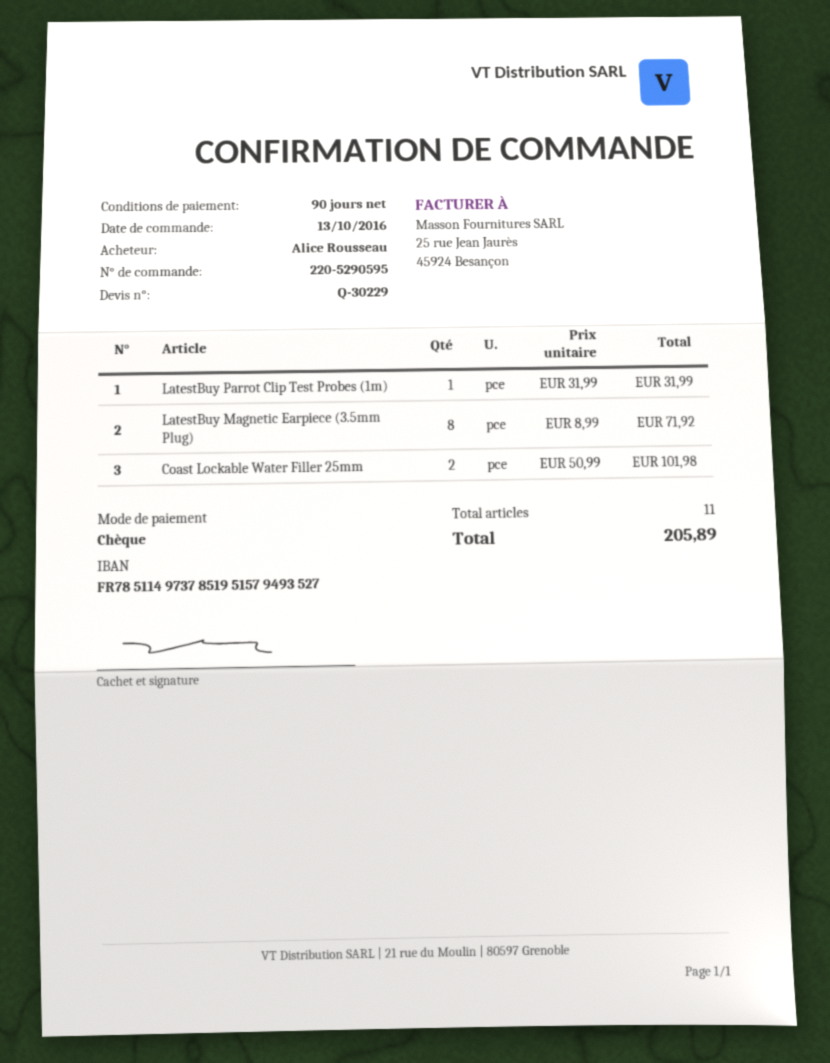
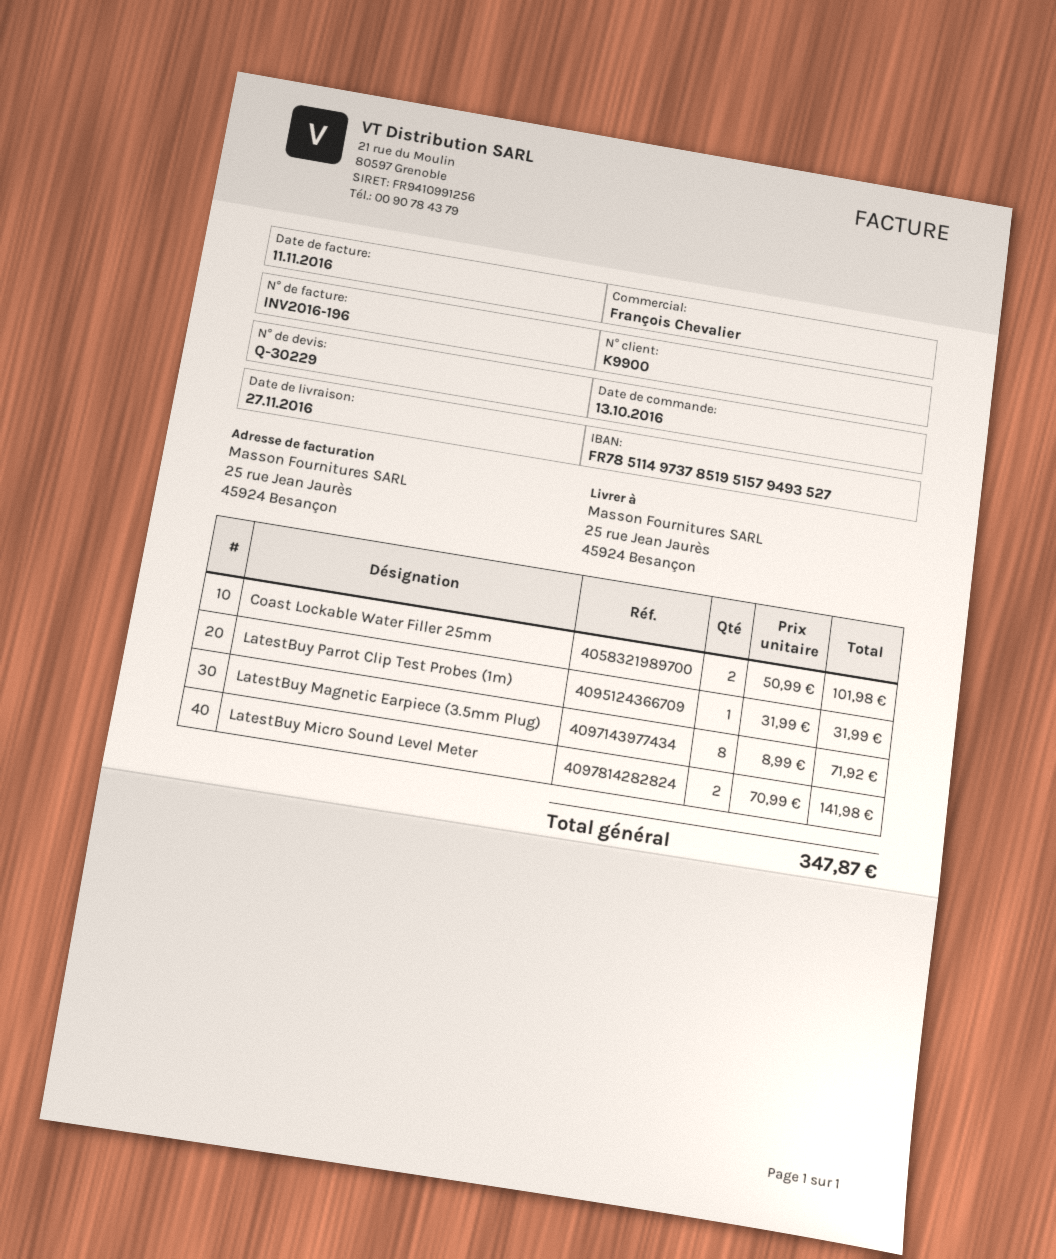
LatestBuy Micro Sound Level Meter: none -> 2 x 70.99 = 141.98
total: 205.89 -> 347.87

